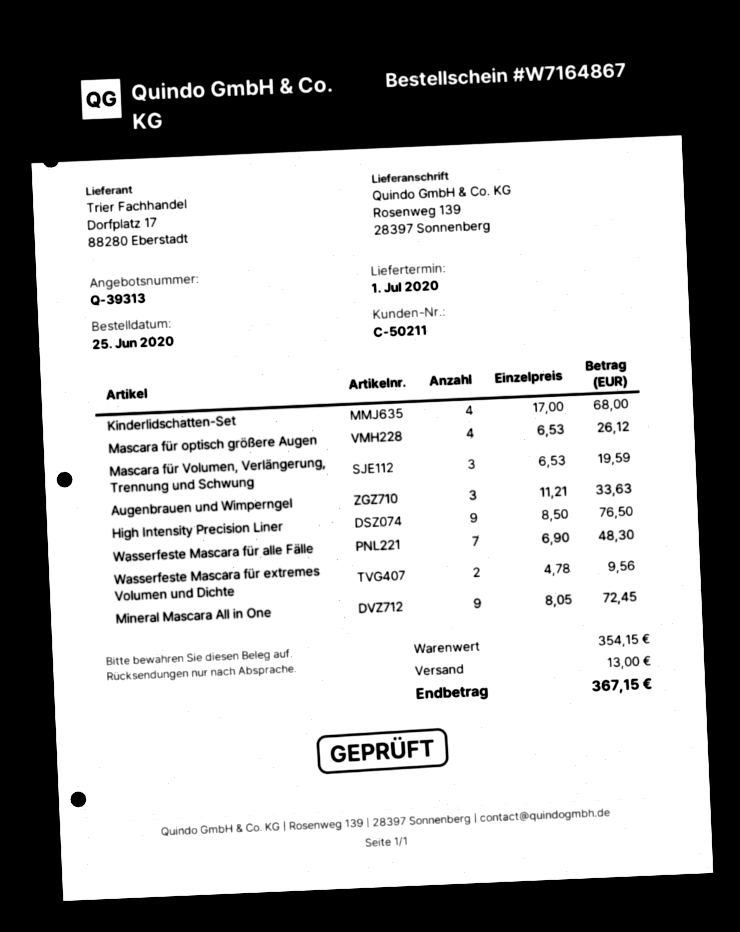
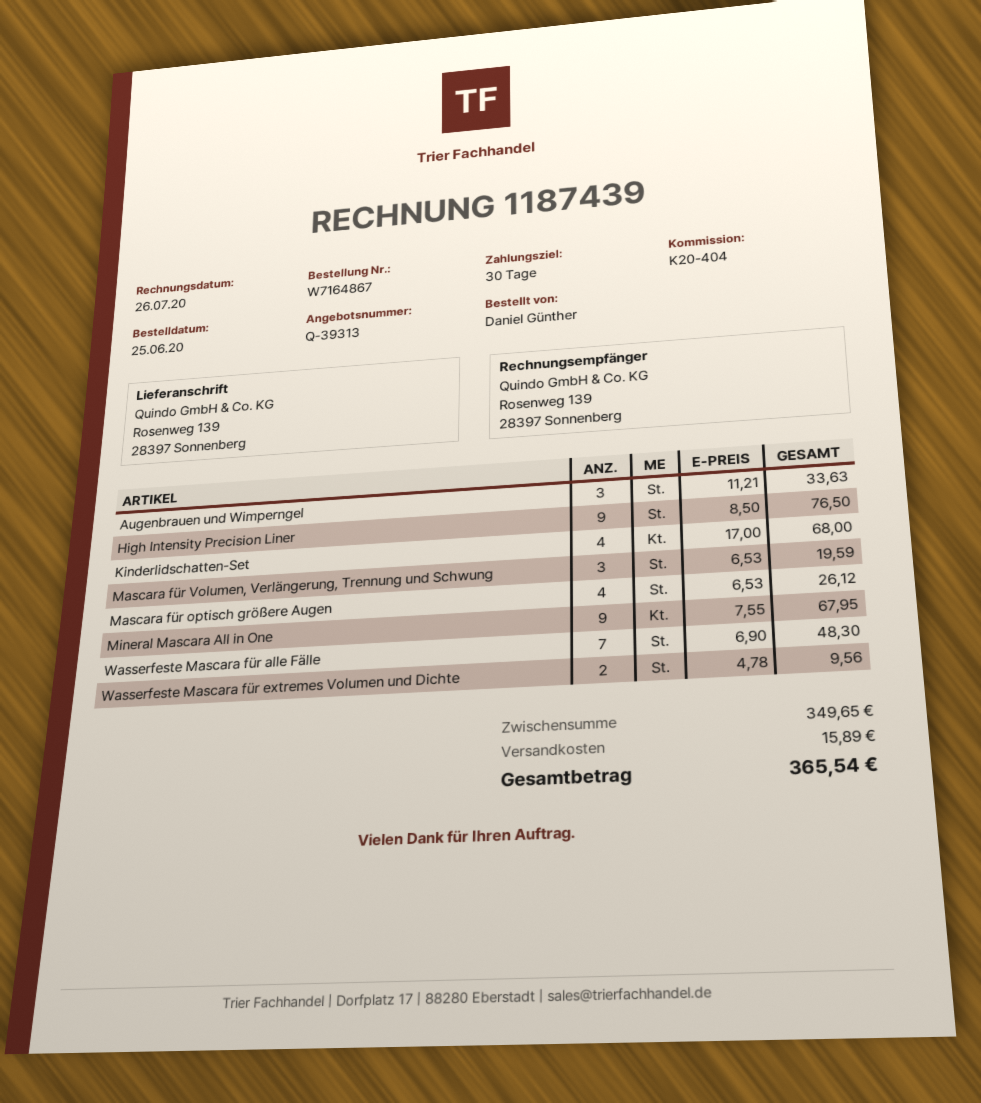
Mineral Mascara All in One: 9 x 8.05 = 72.45 -> 9 x 7.55 = 67.95
subtotal: 354.15 -> 349.65
shipping: 13.00 -> 15.89
total: 367.15 -> 365.54

